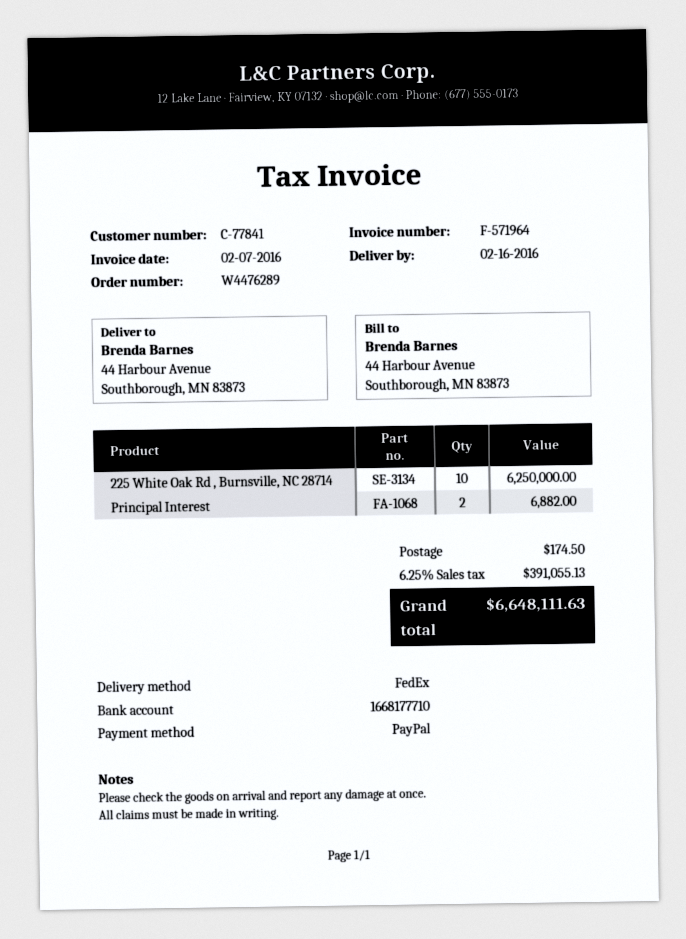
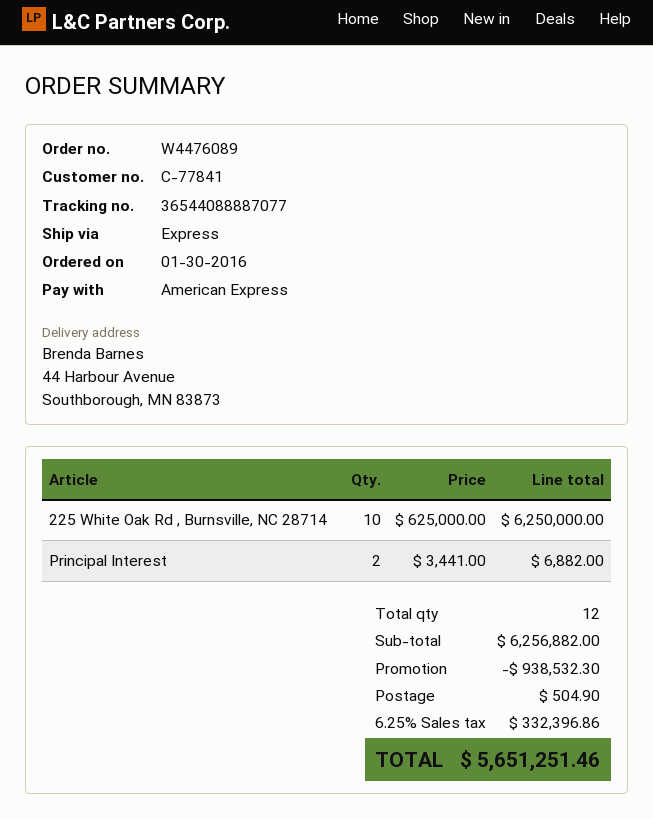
order number: W4476289 -> W4476089
payment method: PayPal -> American Express
shipping method: FedEx -> express
discount: none -> 938532.30
shipping: 174.50 -> 504.90
tax: 6.25% = 391055.13 -> 6.25% = 332396.86
total: 6648111.63 -> 5651251.46

